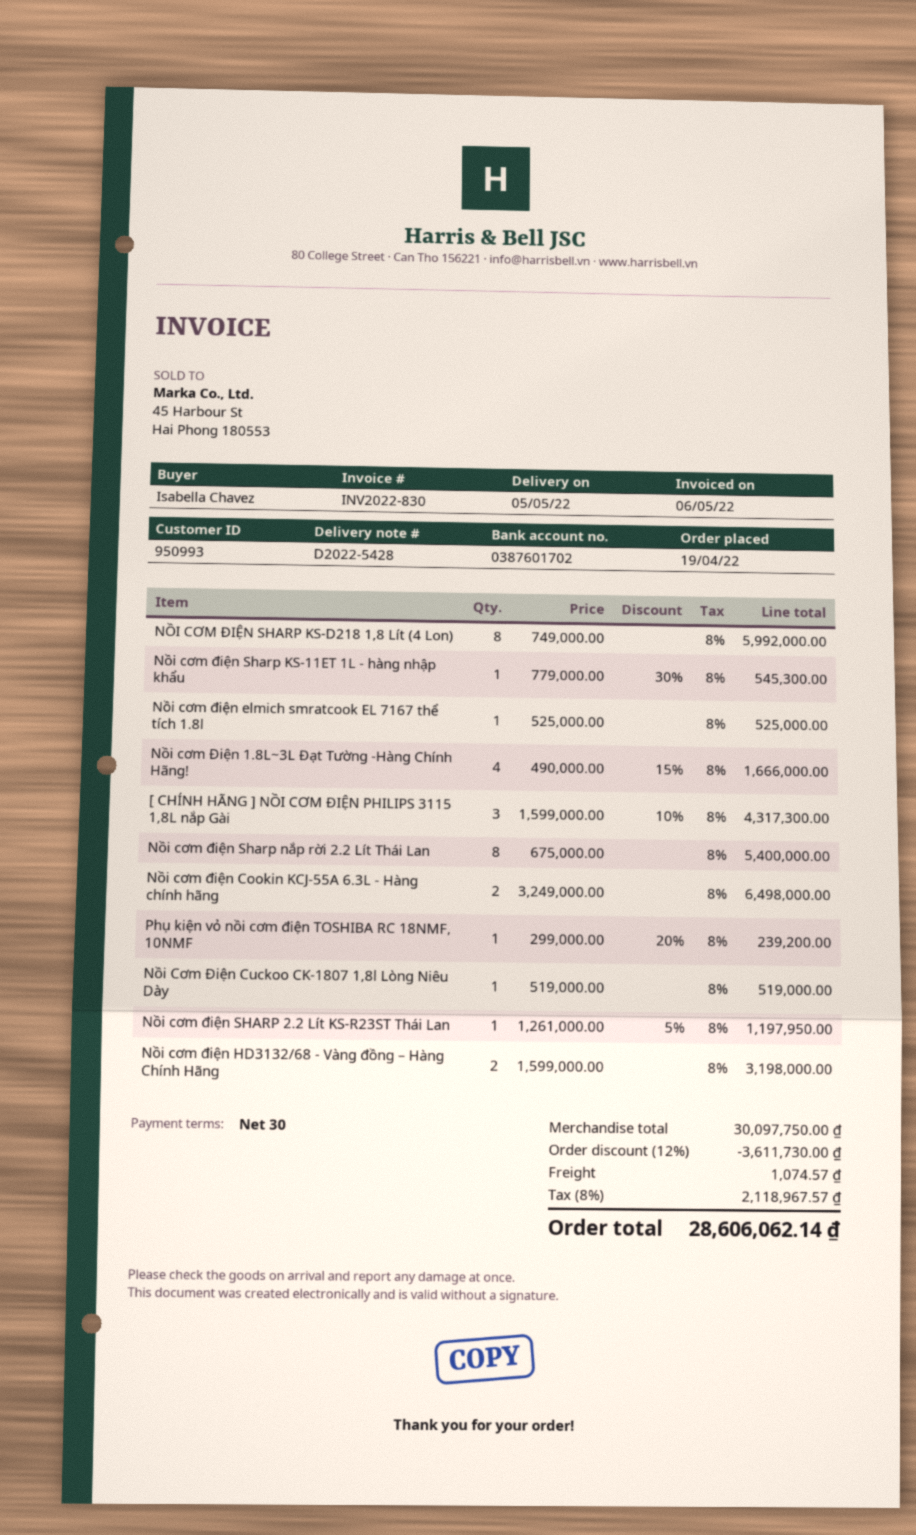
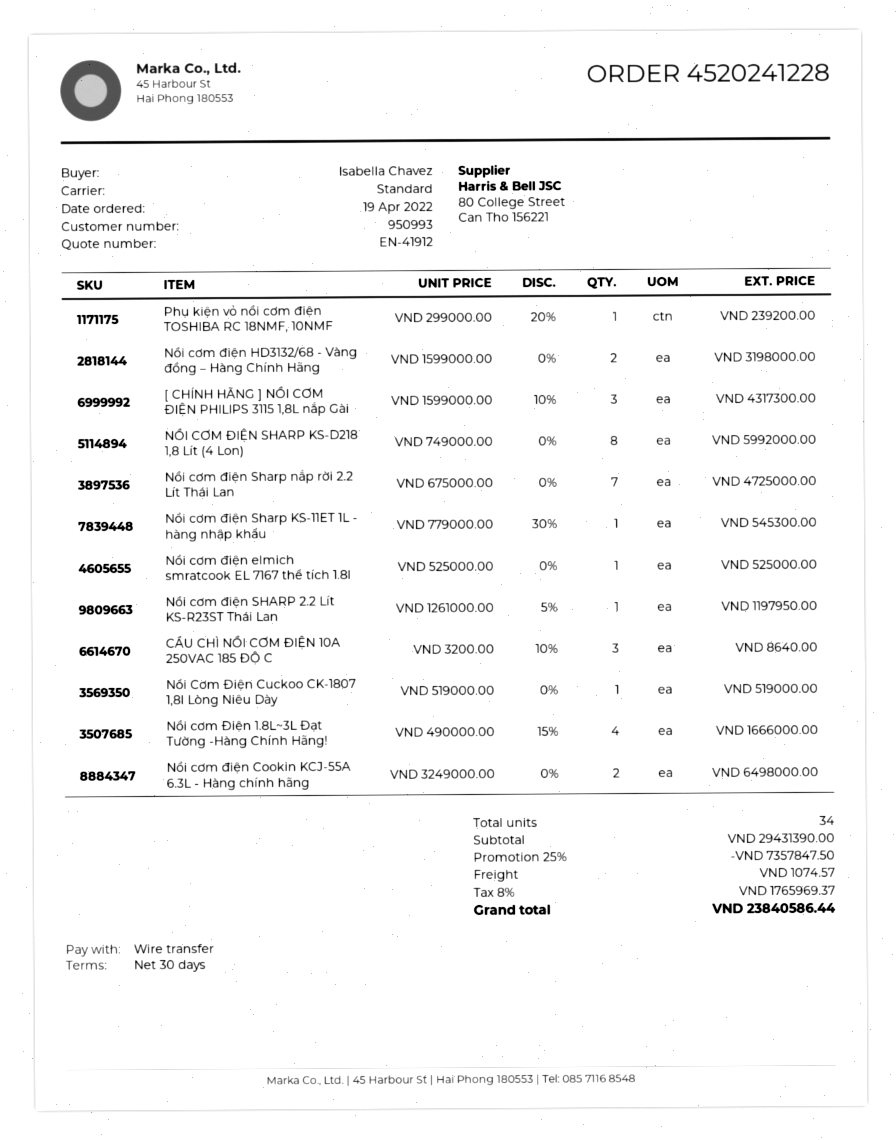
Nồi cơm điện Sharp nắp rời 2.2 Lít Thái Lan: 8 x 675000.00 = 5400000.00 -> 7 x 675000.00 = 4725000.00
CẦU CHÌ NỒI CƠM ĐIỆN 10A 250VAC 185 ĐỘ C: none -> 3 x 3200.00 - 10% = 8640.00
subtotal: 30097750.00 -> 29431390.00
discount: 12% = 3611730.00 -> 25% = 7357847.50
tax: 8% = 2118967.57 -> 8% = 1765969.37
total: 28606062.14 -> 23840586.44

